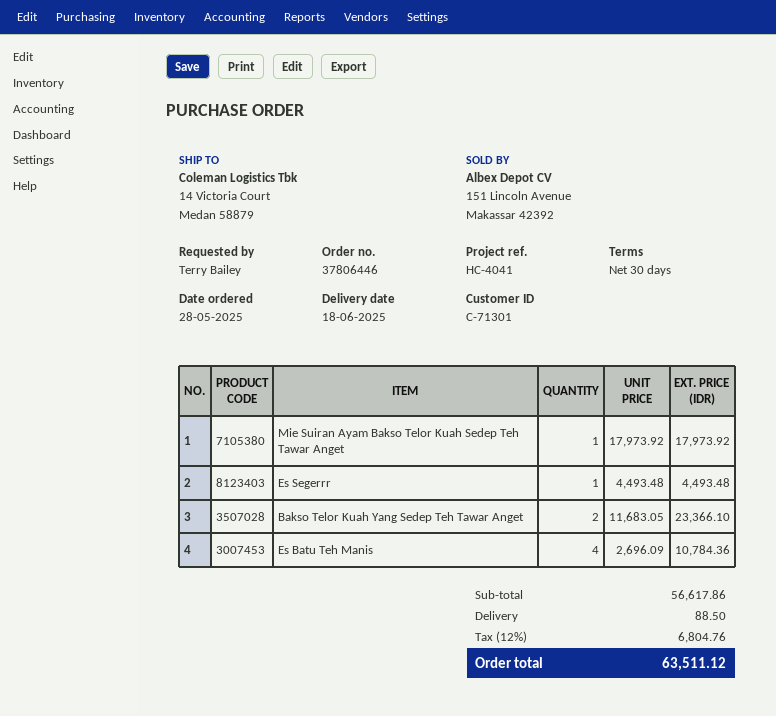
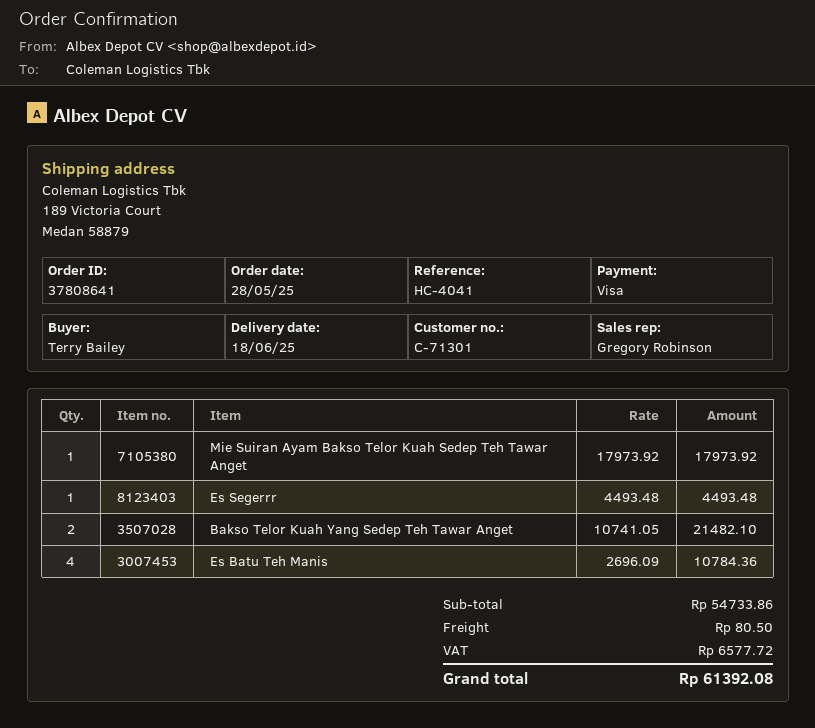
order number: 37806446 -> 37808641
ship to: 14 Victoria Court, Medan 58879 -> 189 Victoria Court, Medan 58879
Bakso Telor Kuah Yang Sedep Teh Tawar Anget: 2 x 11683.05 = 23366.10 -> 2 x 10741.05 = 21482.10
subtotal: 56617.86 -> 54733.86
shipping: 88.50 -> 80.50
tax: 6804.76 -> 6577.72
total: 63511.12 -> 61392.08

